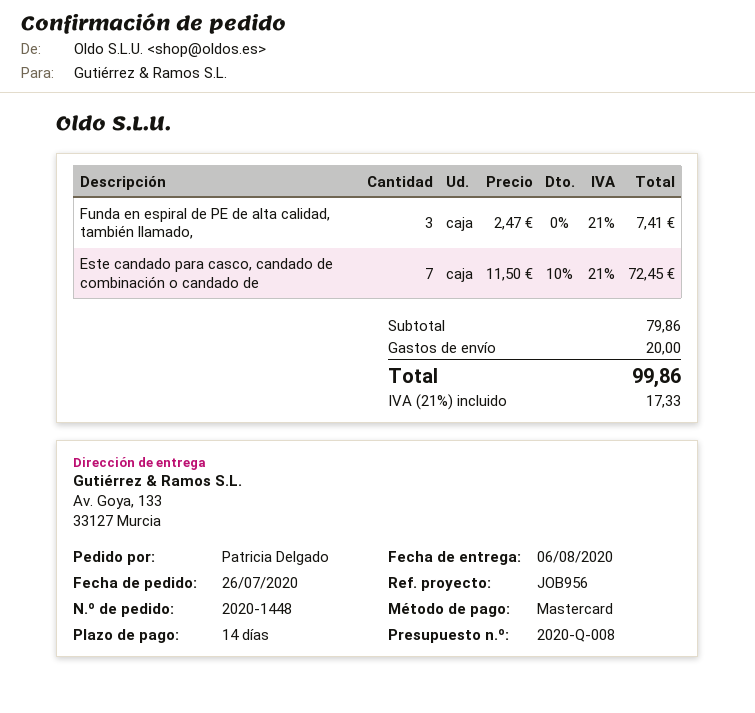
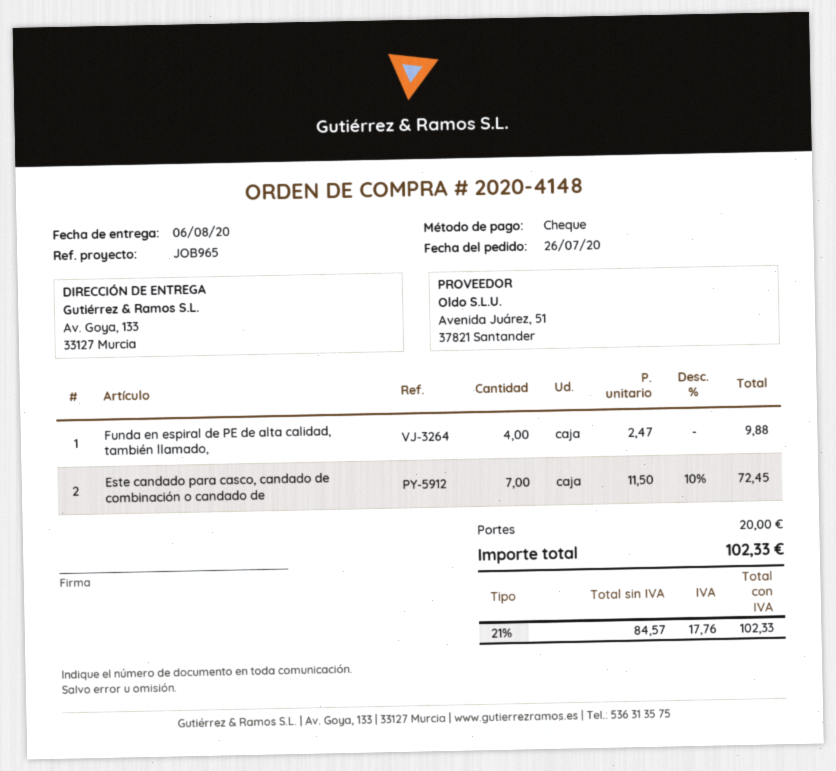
order number: 2020-1448 -> 2020-4148
reference: JOB956 -> JOB965
payment method: Mastercard -> cheque
Funda en espiral de PE de alta calidad, también llamado,: 3 x 2.47 = 7.41 -> 4 x 2.47 = 9.88
tax: 21% = 17.33 -> 21% = 17.76
total: 99.86 -> 102.33

